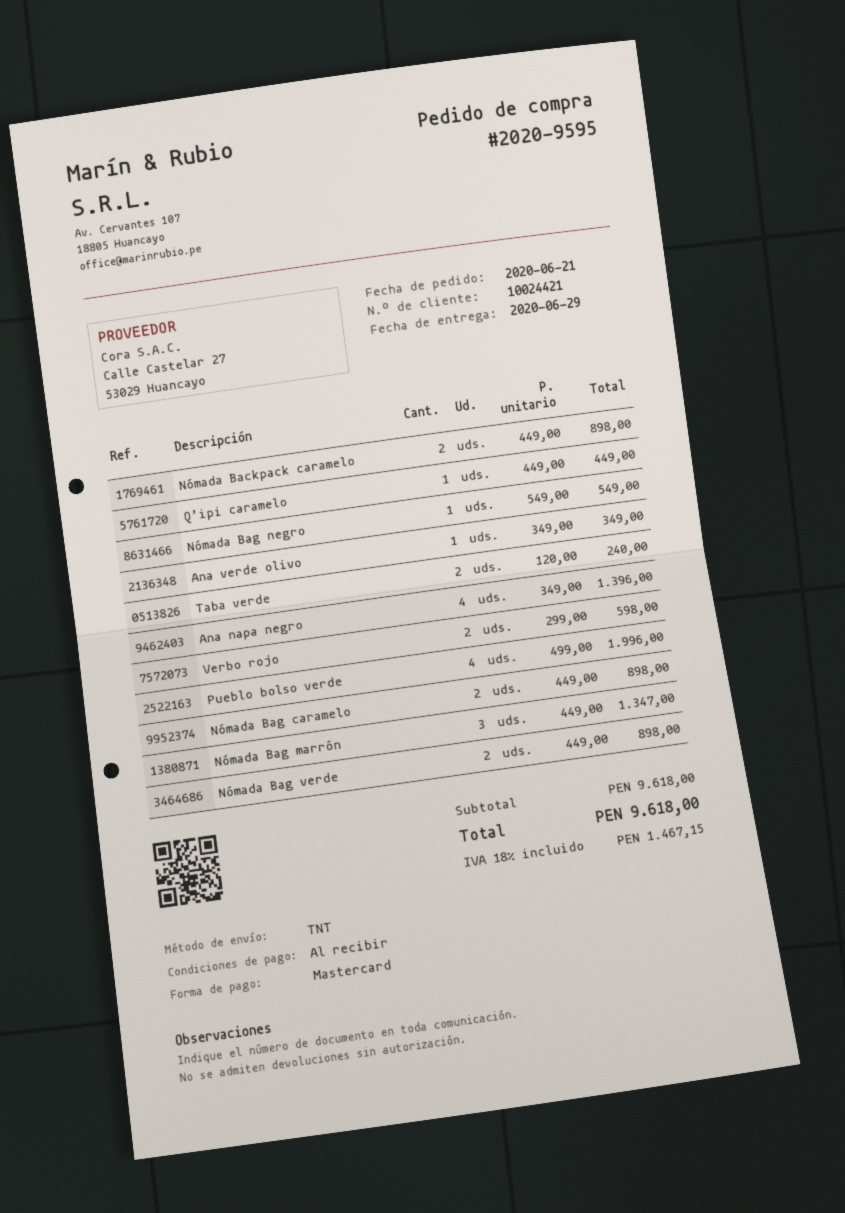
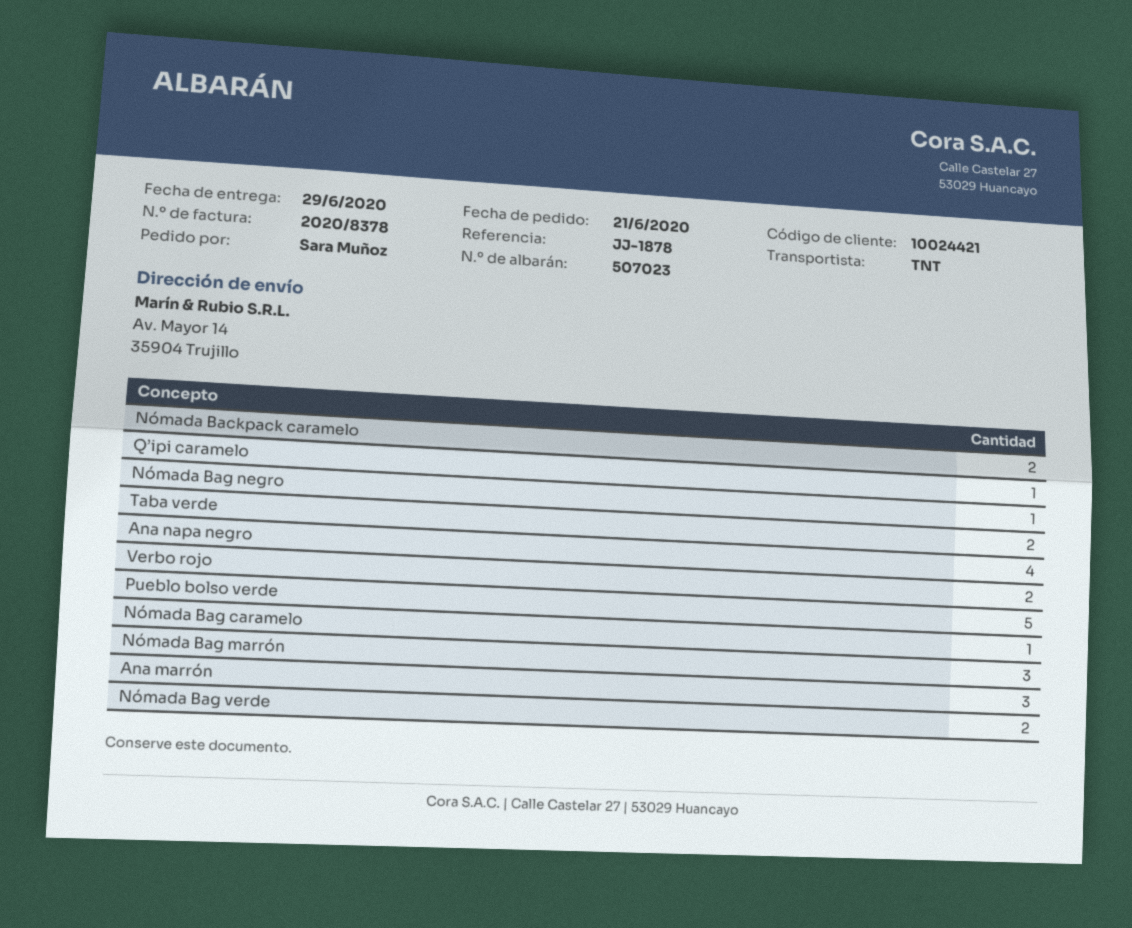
Ana verde olivo: 1 -> none
Pueblo bolso verde: 4 -> 5
Nómada Bag caramelo: 2 -> 1
Ana marrón: none -> 3

